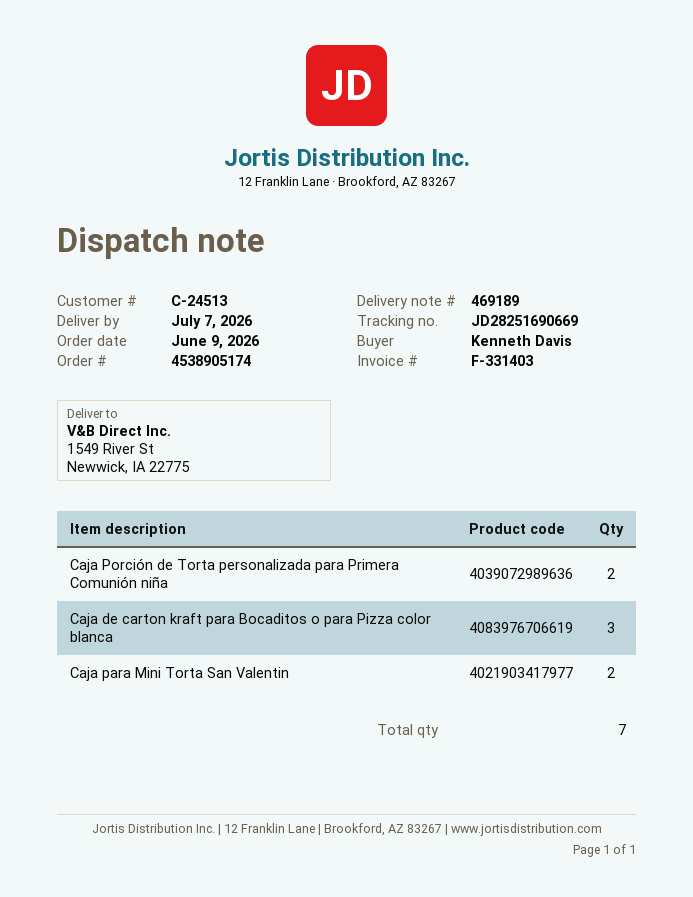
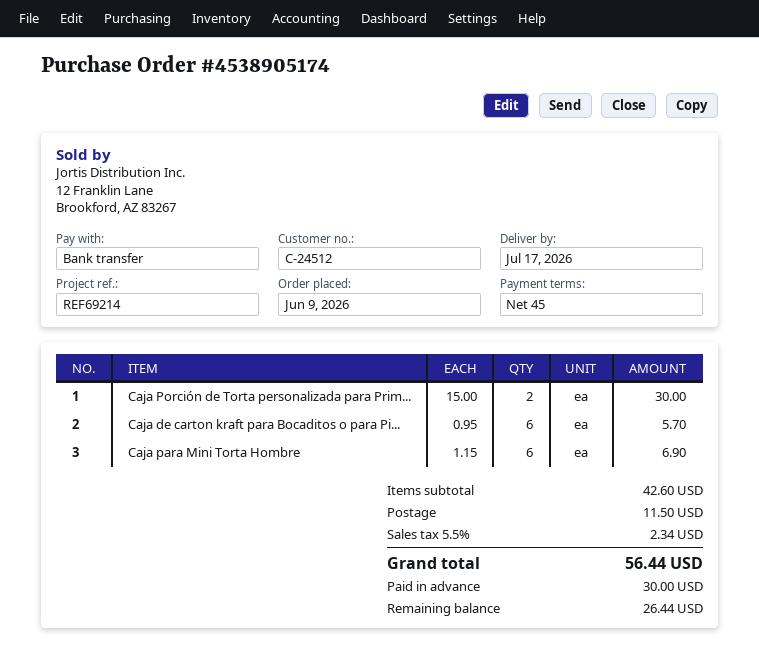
delivery date: 2026-07-07 -> 2026-07-17
customer number: C-24513 -> C-24512
Caja de carton kraft para Bocaditos o para Pizza color blanca: 3 -> 6
Caja para Mini Torta San Valentin: 2 -> none
Caja para Mini Torta Hombre: none -> 6

